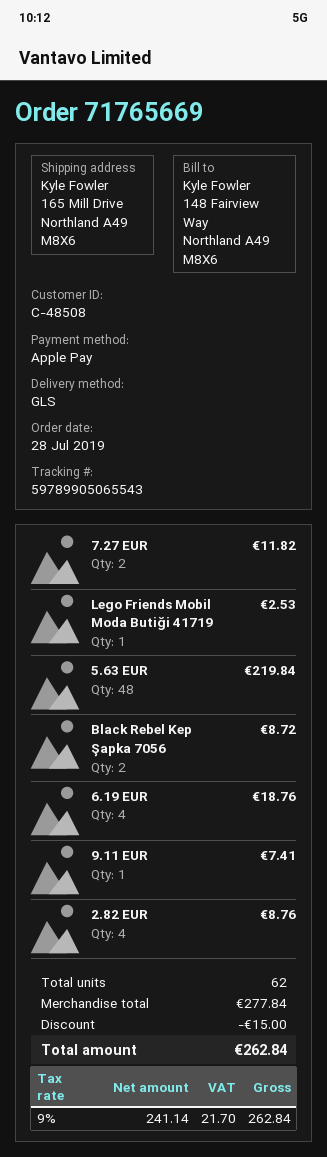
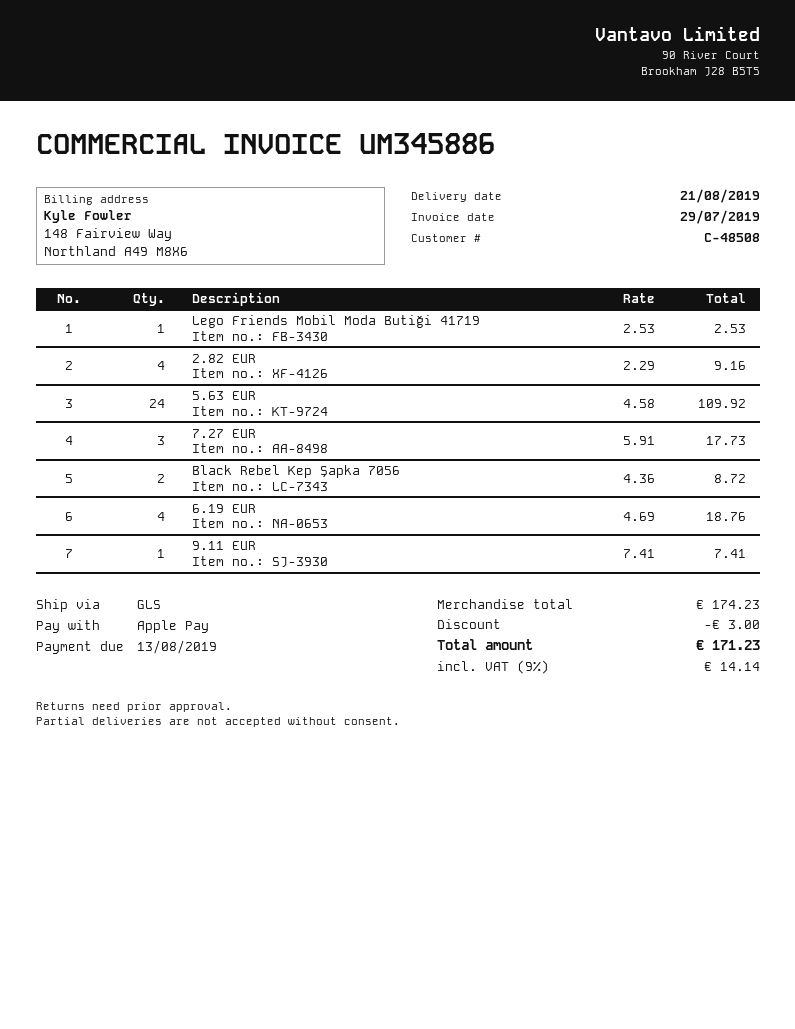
7.27 EUR: 2 for 11.82 -> 3 for 17.73
5.63 EUR: 48 for 219.84 -> 24 for 109.92
2.82 EUR: 4 for 8.76 -> 4 for 9.16
subtotal: 277.84 -> 174.23
discount: 15.00 -> 3.00
tax: 9% = 21.70 -> 9% = 14.14
total: 262.84 -> 171.23

